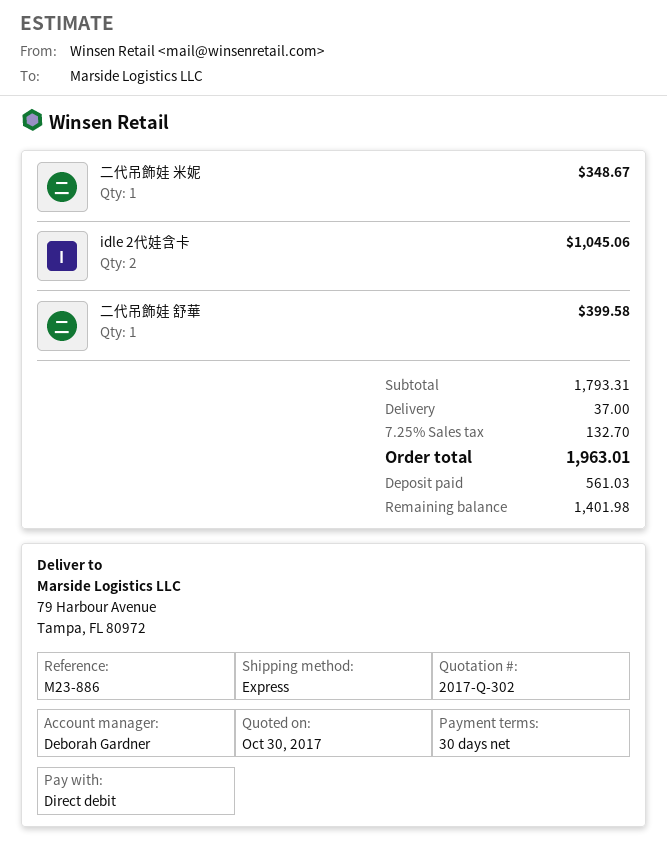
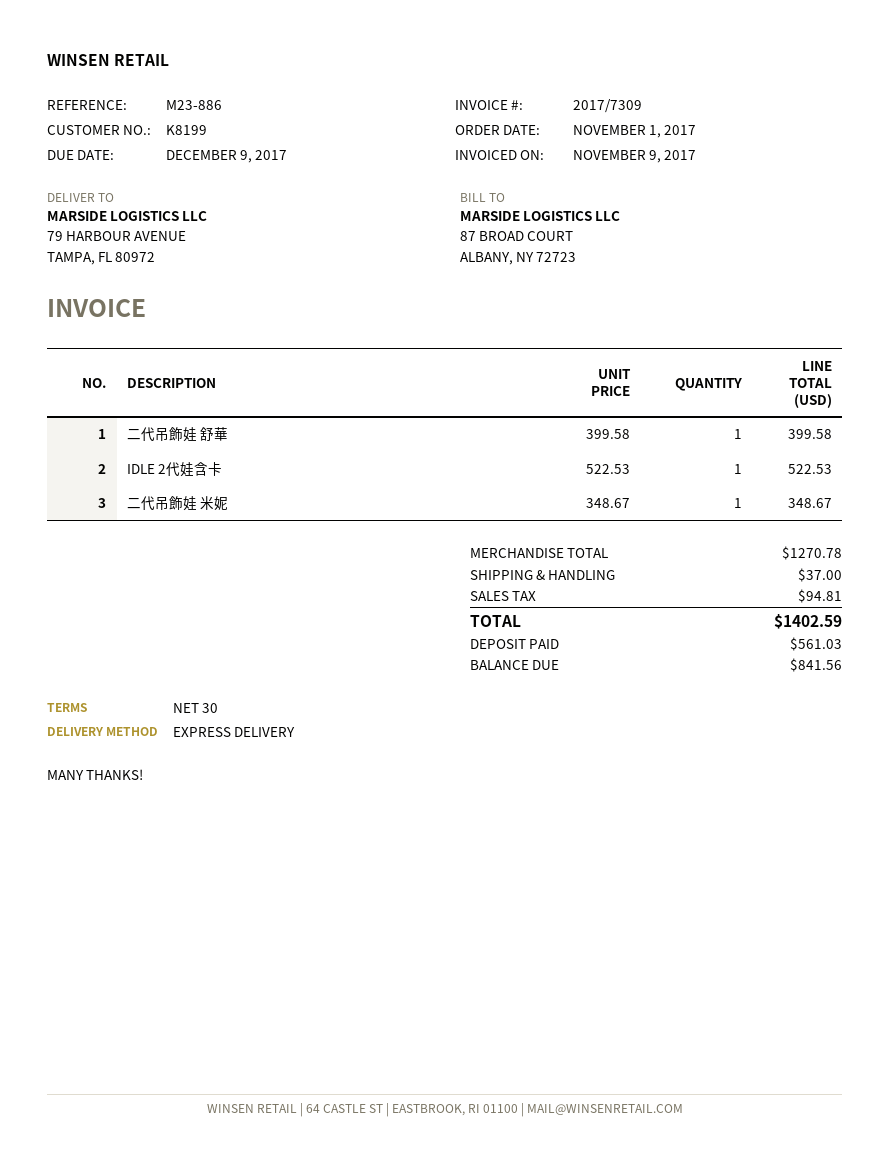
idle 2代娃含卡: 2 for 1045.06 -> 1 for 522.53
subtotal: 1793.31 -> 1270.78
tax: 132.70 -> 94.81
total: 1963.01 -> 1402.59
balance: 1401.98 -> 841.56

